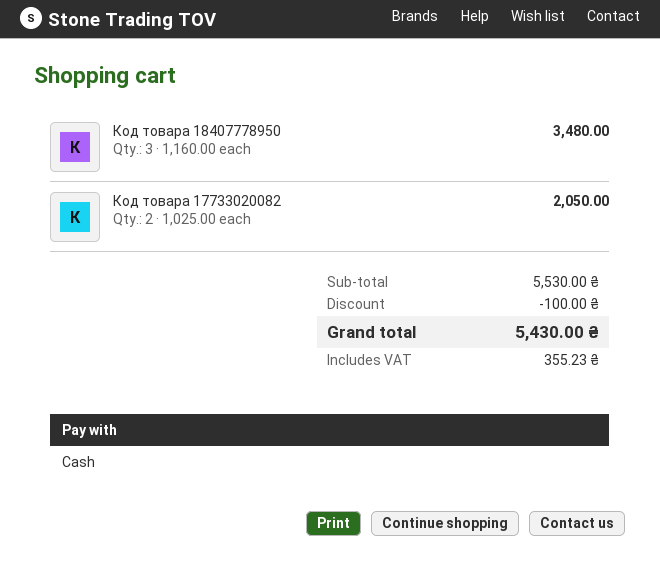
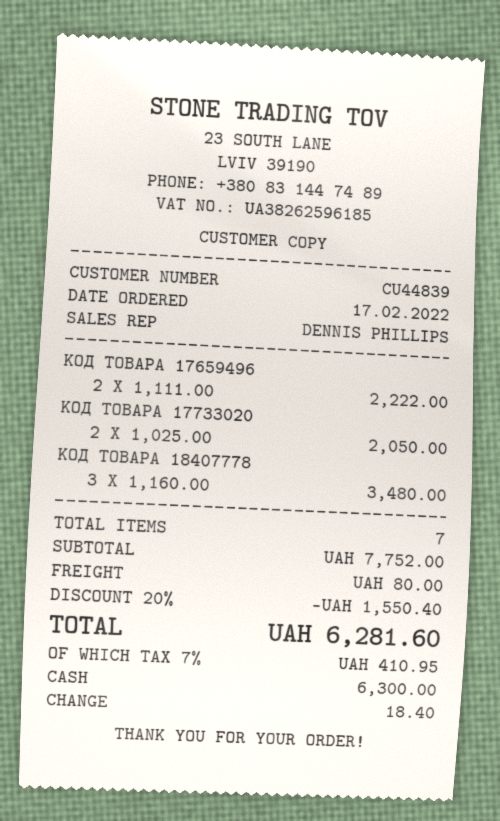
КОД ТОВАРА 17659496: none -> 2 x 1111.00 = 2222.00
subtotal: 5530.00 -> 7752.00
discount: 100.00 -> 1550.40
shipping: none -> 80.00
tax: 355.23 -> 410.95
total: 5430.00 -> 6281.60

